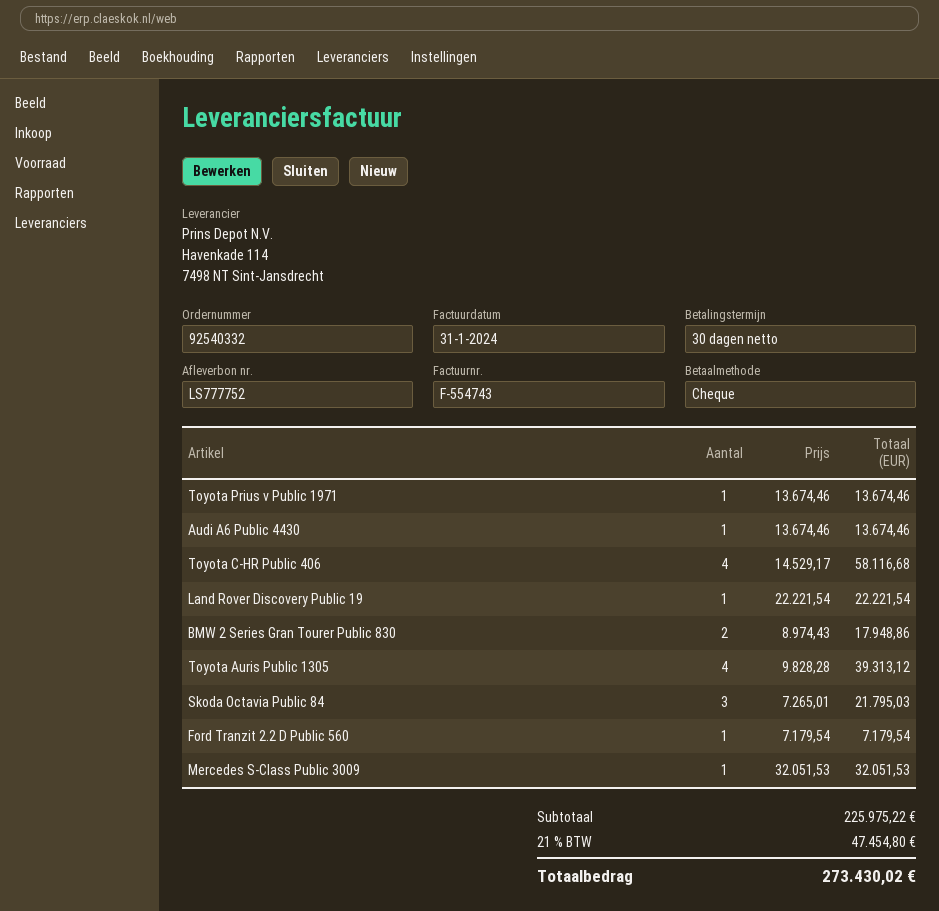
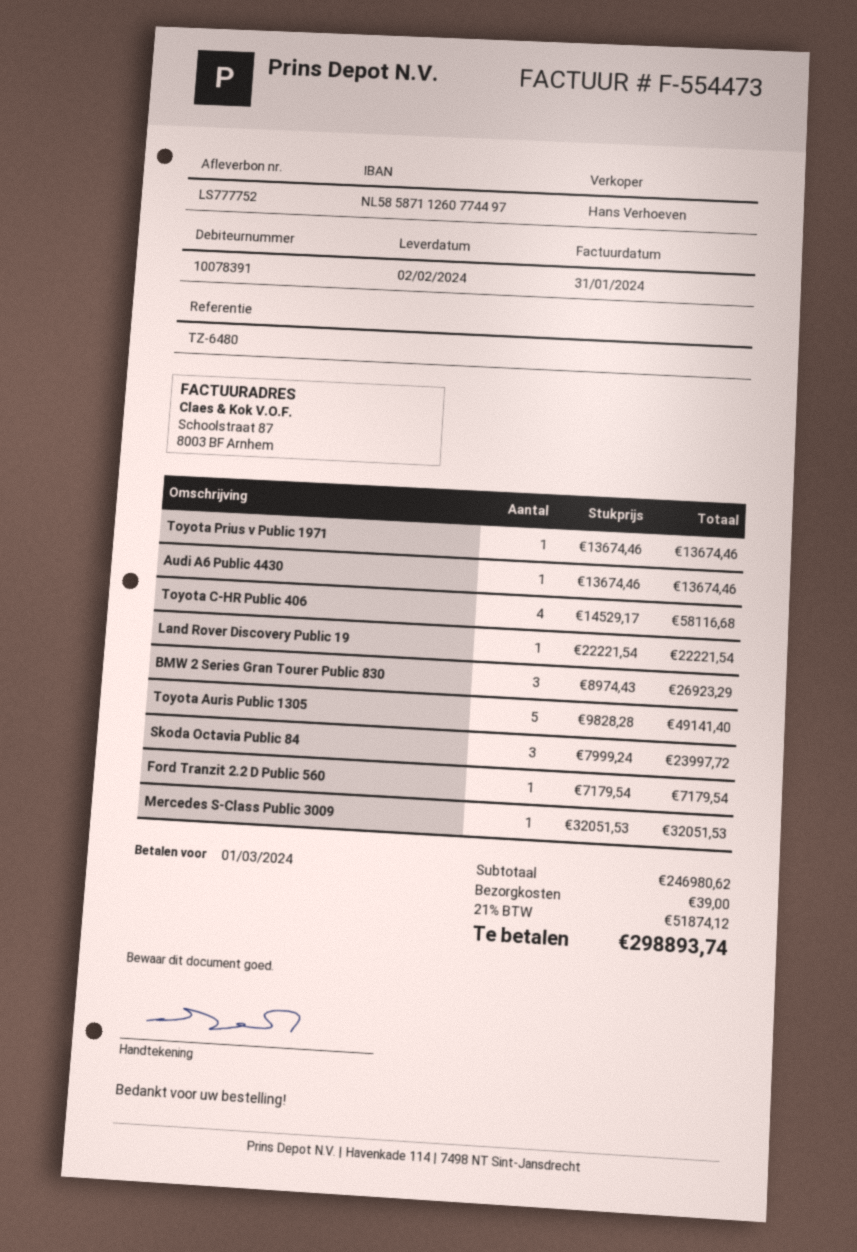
invoice number: F-554743 -> F-554473
BMW 2 Series Gran Tourer Public 830: 2 x 8974.43 = 17948.86 -> 3 x 8974.43 = 26923.29
Toyota Auris Public 1305: 4 x 9828.28 = 39313.12 -> 5 x 9828.28 = 49141.40
Skoda Octavia Public 84: 3 x 7265.01 = 21795.03 -> 3 x 7999.24 = 23997.72
subtotal: 225975.22 -> 246980.62
shipping: none -> 39.00
tax: 21% = 47454.80 -> 21% = 51874.12
total: 273430.02 -> 298893.74

